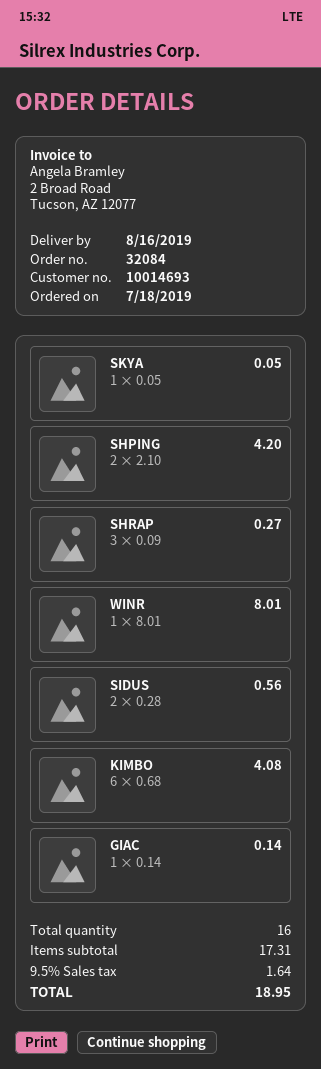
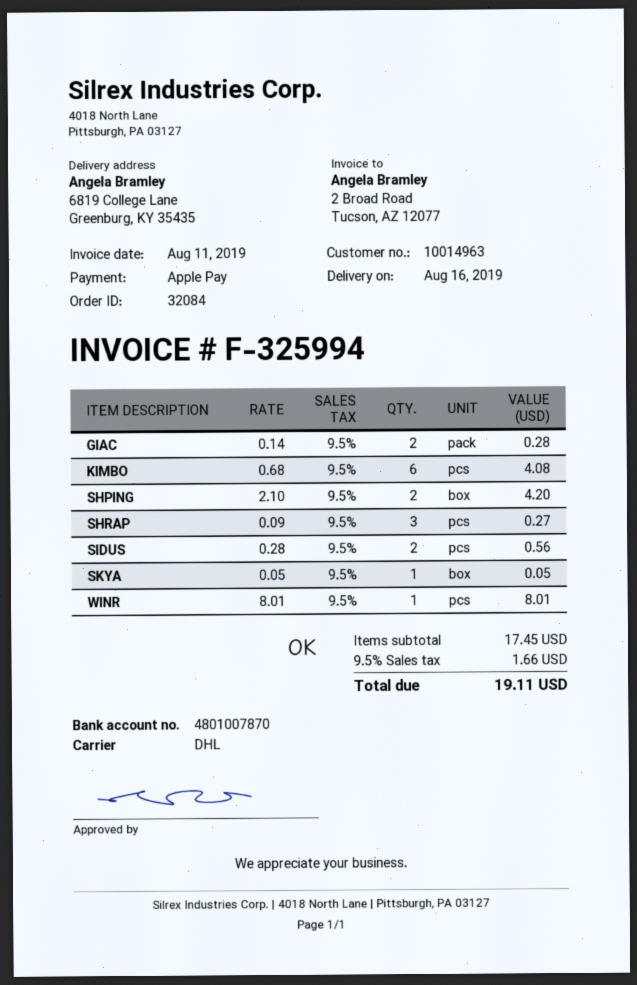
customer number: 10014693 -> 10014963
GIAC: 1 x 0.14 = 0.14 -> 2 x 0.14 = 0.28
subtotal: 17.31 -> 17.45
tax: 9.5% = 1.64 -> 9.5% = 1.66
total: 18.95 -> 19.11

